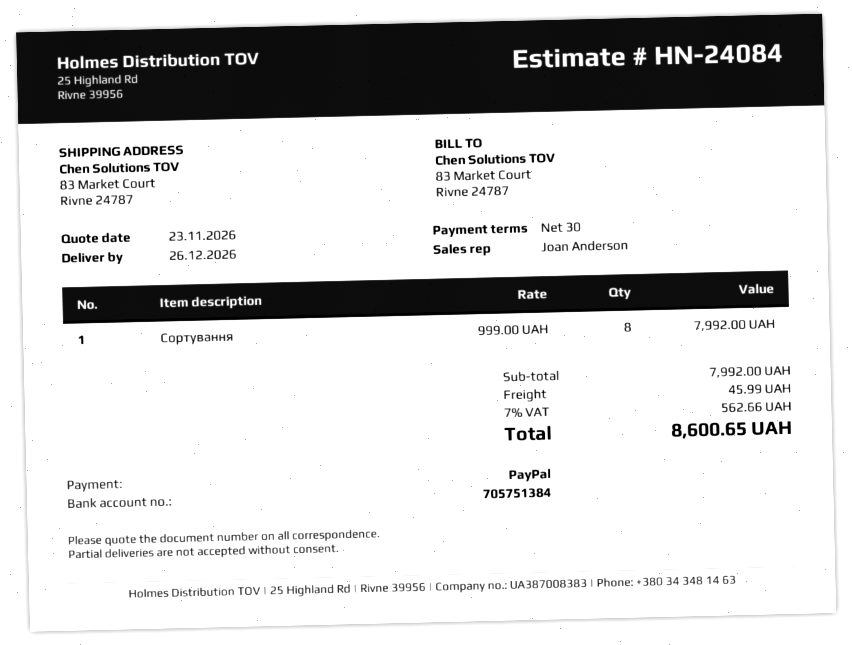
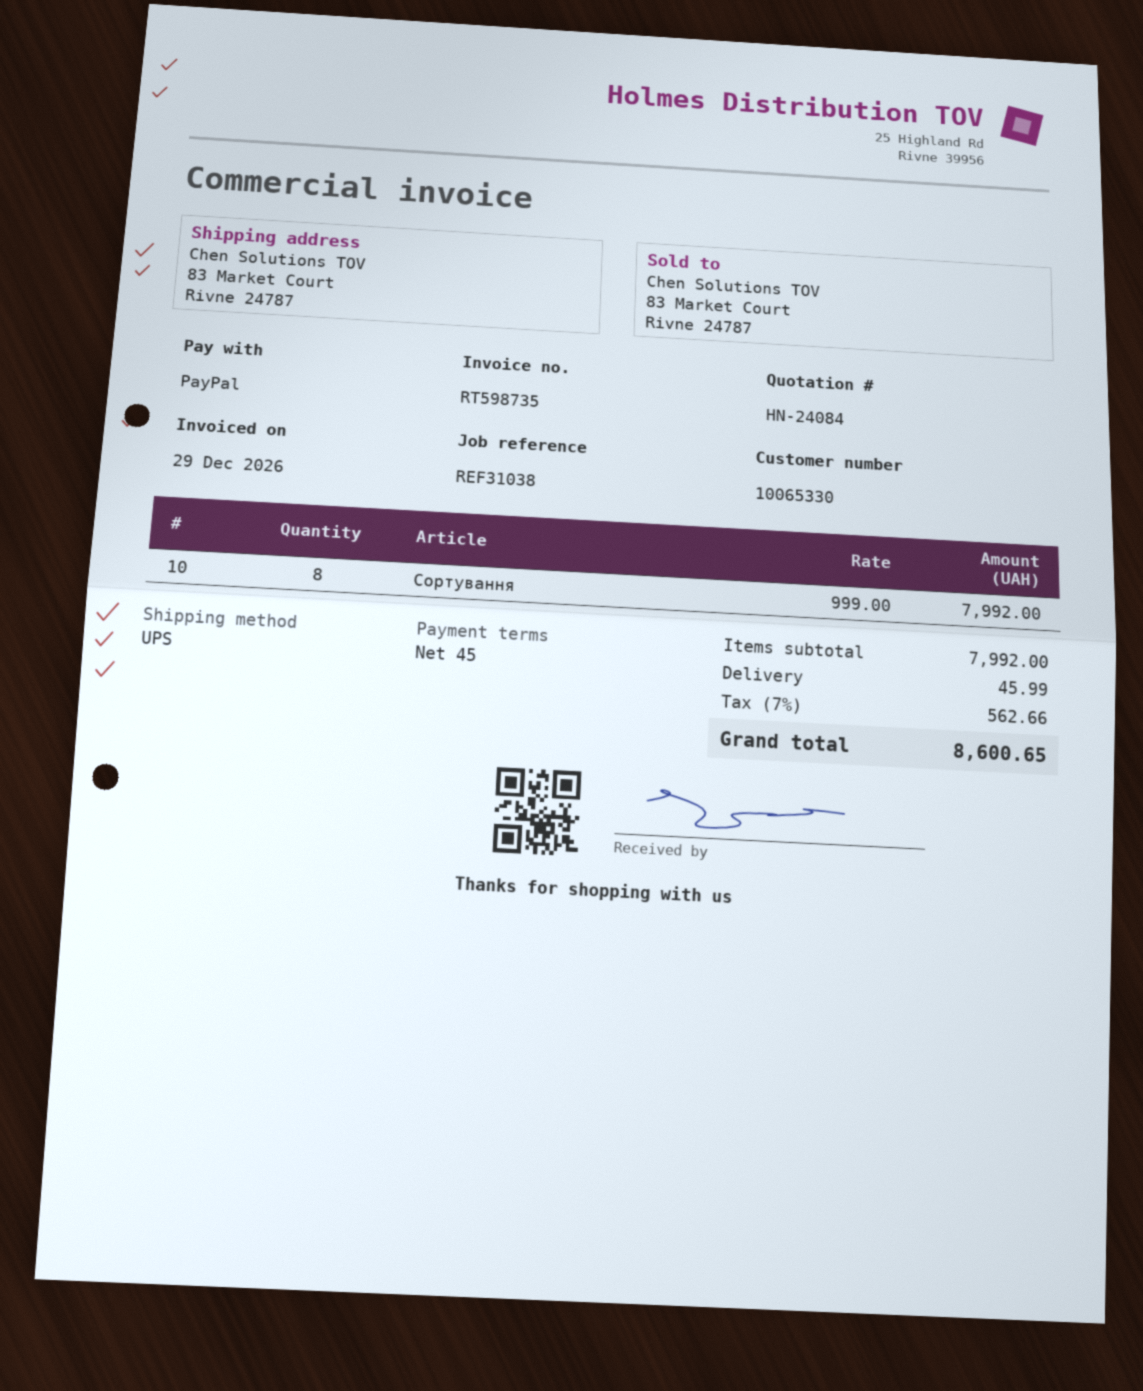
payment terms: 30 days -> 45 days

